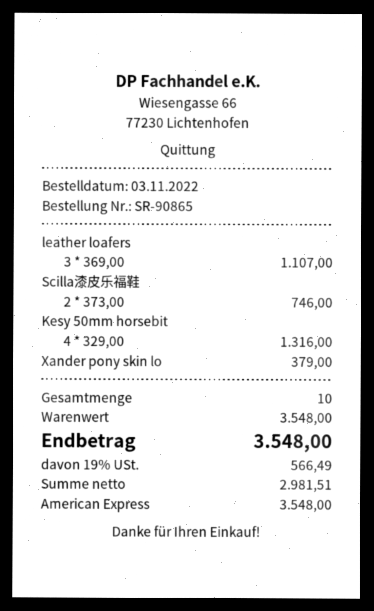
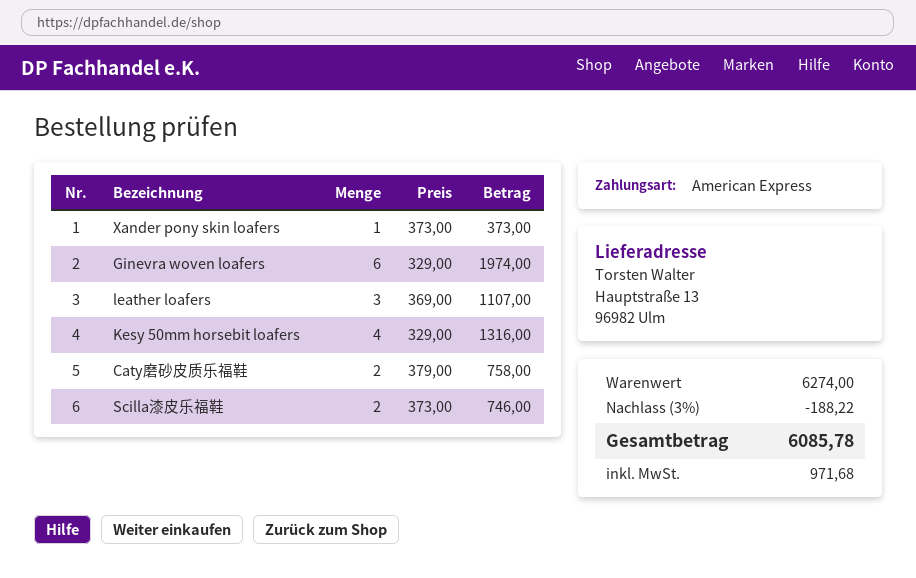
Xander pony skin lo: 1 x 379.00 = 379.00 -> 1 x 373.00 = 373.00
Ginevra woven loafers: none -> 6 x 329.00 = 1974.00
Caty磨砂皮质乐福鞋: none -> 2 x 379.00 = 758.00
subtotal: 3548.00 -> 6274.00
discount: none -> 3% = 188.22
tax: 566.49 -> 971.68
total: 3548.00 -> 6085.78

